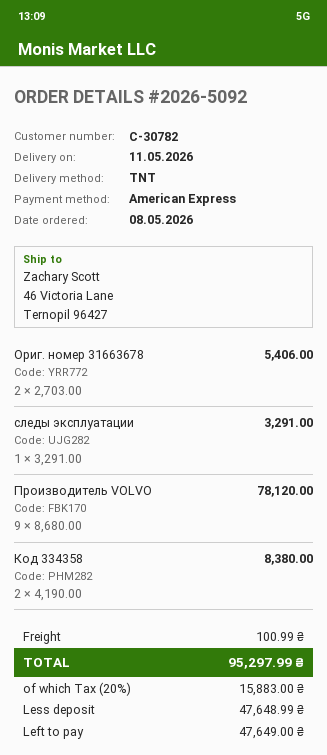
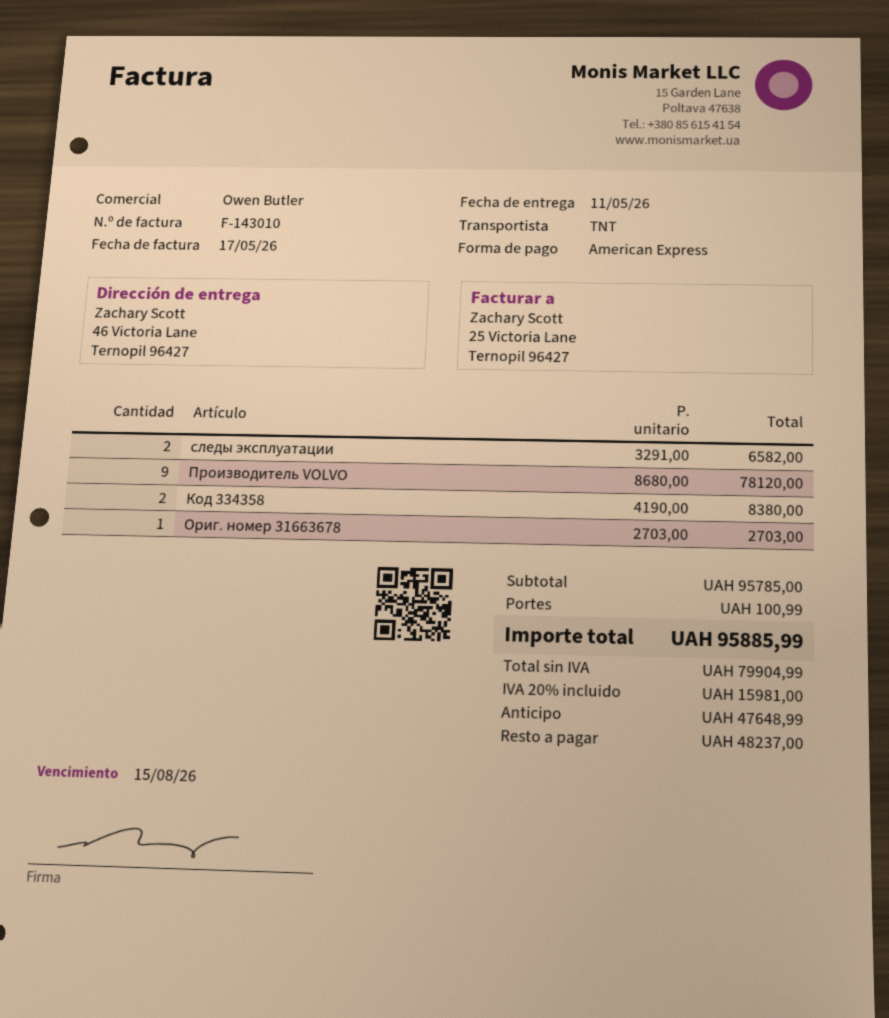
Ориг. номер 31663678: 2 x 2703.00 = 5406.00 -> 1 x 2703.00 = 2703.00
следы эксплуатации: 1 x 3291.00 = 3291.00 -> 2 x 3291.00 = 6582.00
tax: 20% = 15883.00 -> 20% = 15981.00
total: 95297.99 -> 95885.99
balance: 47649.00 -> 48237.00

